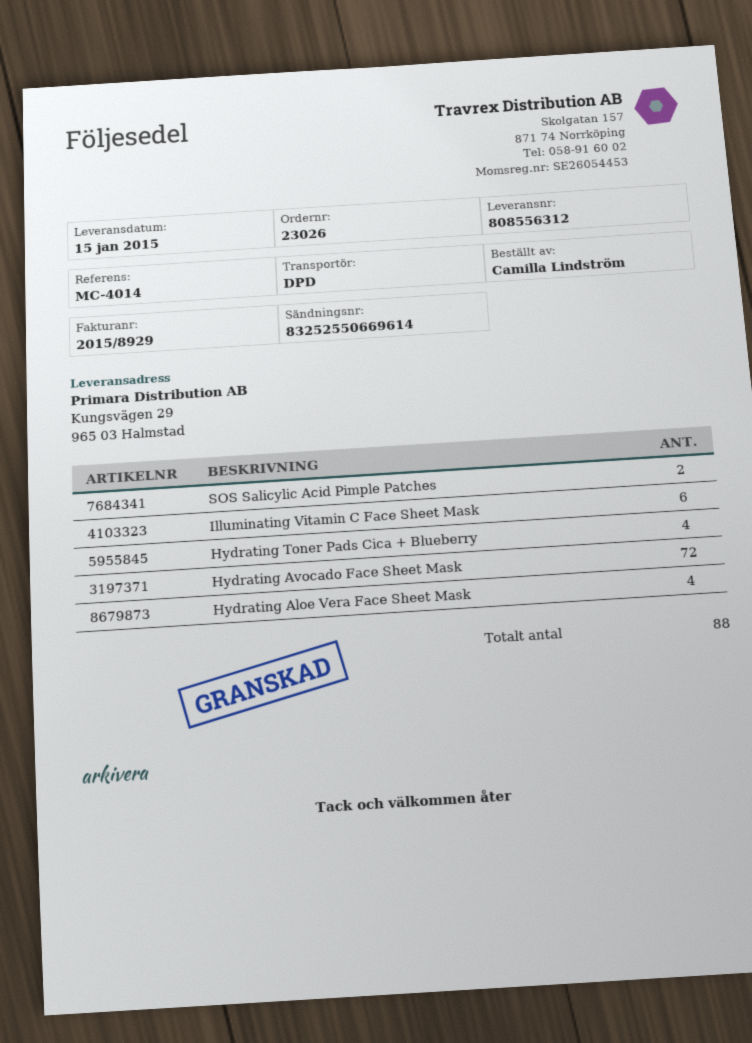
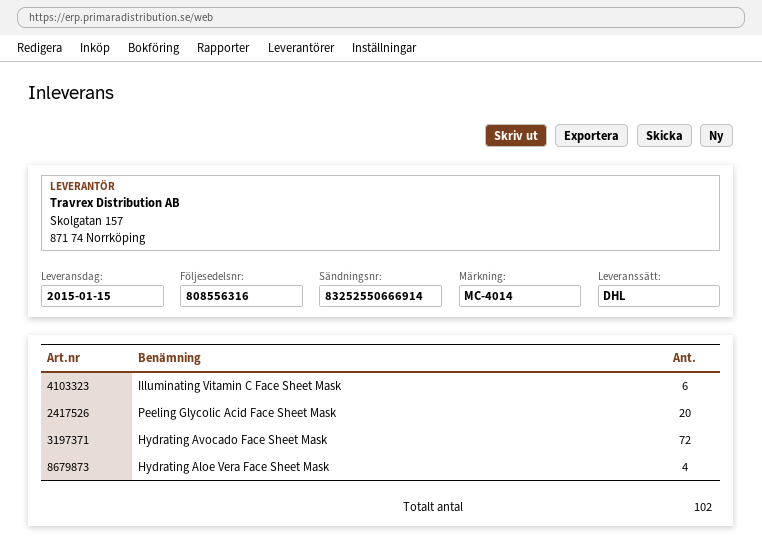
delivery note number: 808556312 -> 808556316
shipping method: DPD -> DHL
tracking number: 83252550669614 -> 83252550666914
SOS Salicylic Acid Pimple Patches: 2 -> none
Hydrating Toner Pads Cica + Blueberry: 4 -> none
Peeling Glycolic Acid Face Sheet Mask: none -> 20
total quantity: 88 -> 102

